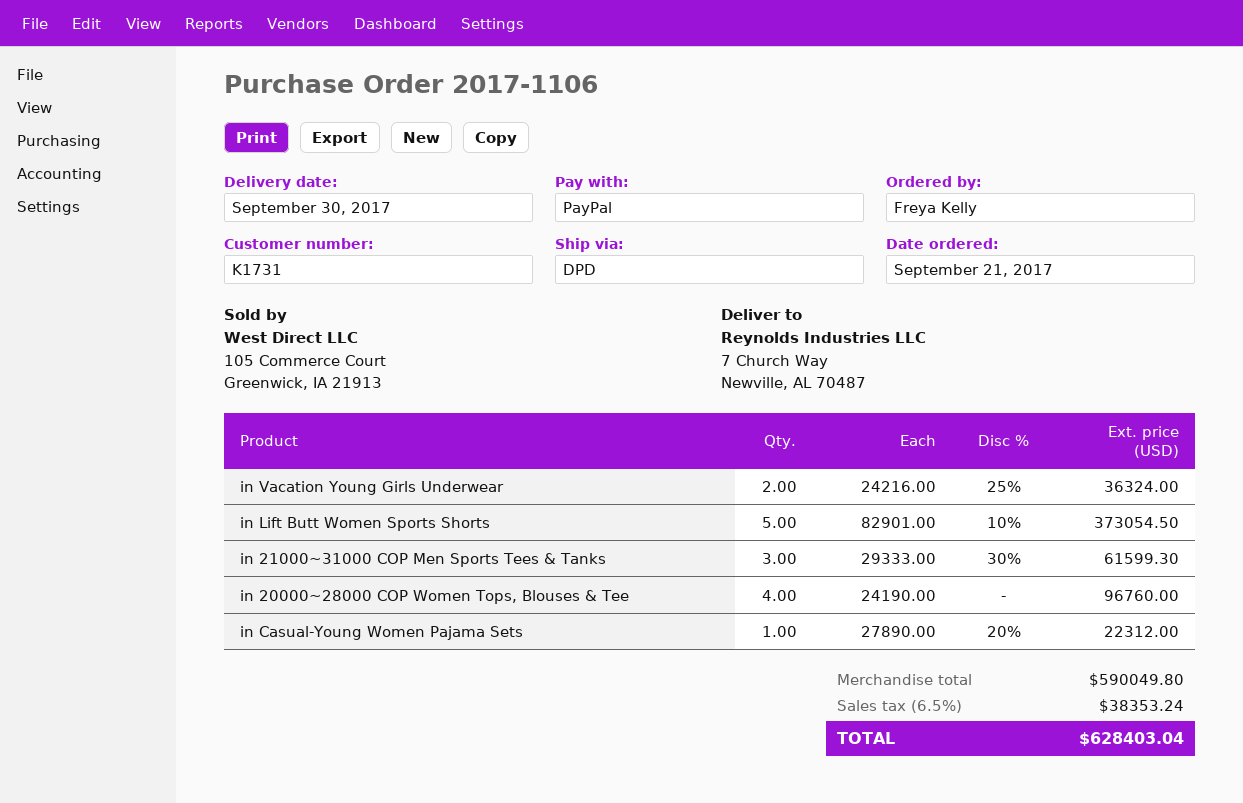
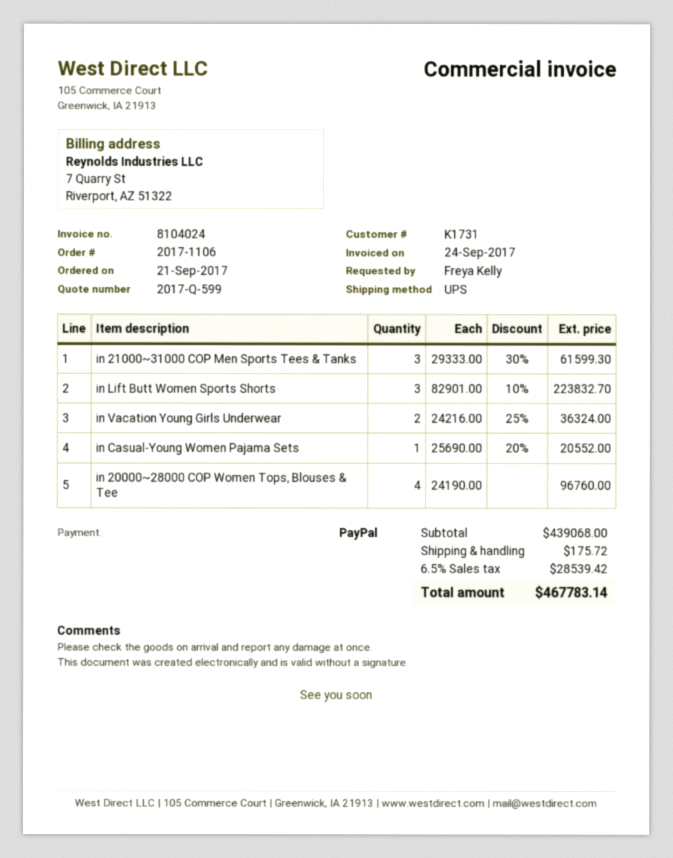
shipping method: DPD -> UPS
in Lift Butt Women Sports Shorts: 5 x 82901.00 - 10% = 373054.50 -> 3 x 82901.00 - 10% = 223832.70
in Casual-Young Women Pajama Sets: 1 x 27890.00 - 20% = 22312.00 -> 1 x 25690.00 - 20% = 20552.00
subtotal: 590049.80 -> 439068.00
shipping: none -> 175.72
tax: 6.5% = 38353.24 -> 6.5% = 28539.42
total: 628403.04 -> 467783.14

